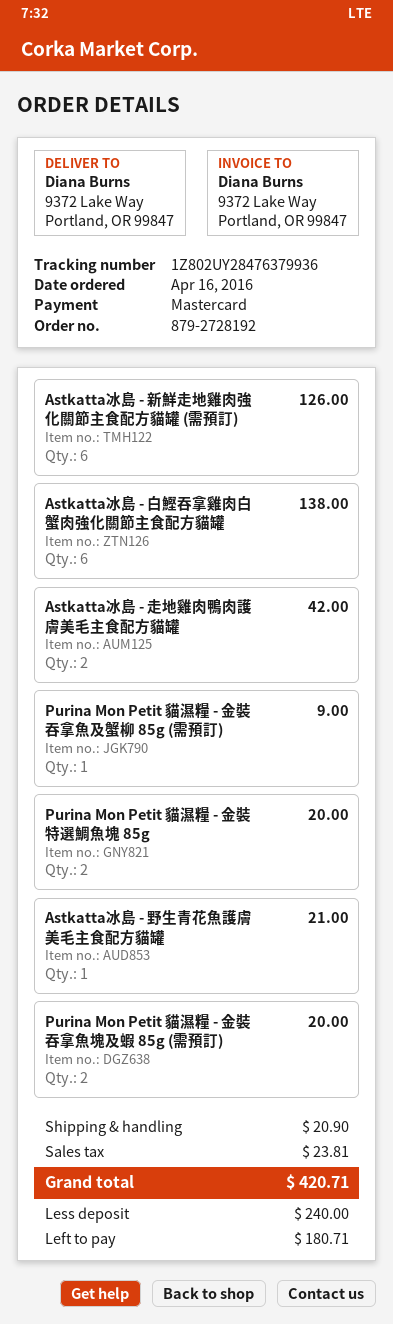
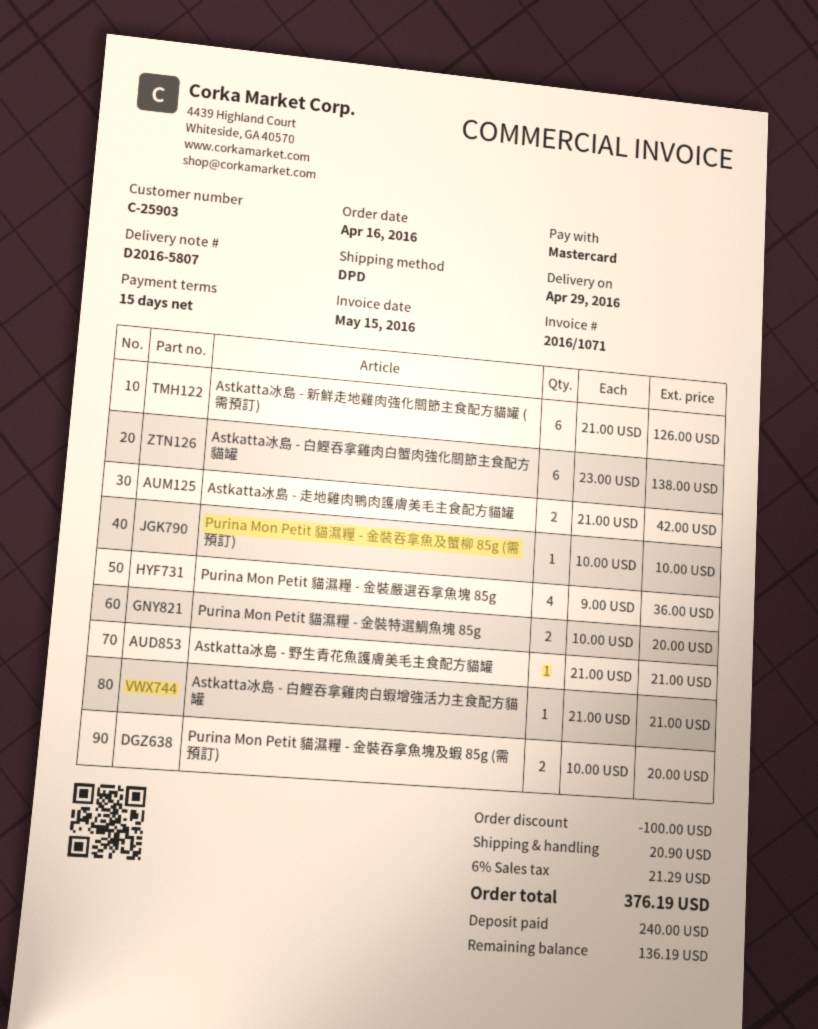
Purina Mon Petit 貓濕糧 - 金裝吞拿魚及蟹柳 85g (需預訂): 1 for 9.00 -> 1 for 10.00
Purina Mon Petit 貓濕糧 - 金裝嚴選吞拿魚塊 85g: none -> 4 for 36.00
Astkatta冰島 - 白鰹吞拿雞肉白蝦增強活力主食配方貓罐: none -> 1 for 21.00
discount: none -> 100.00
tax: 23.81 -> 21.29
total: 420.71 -> 376.19
balance: 180.71 -> 136.19

